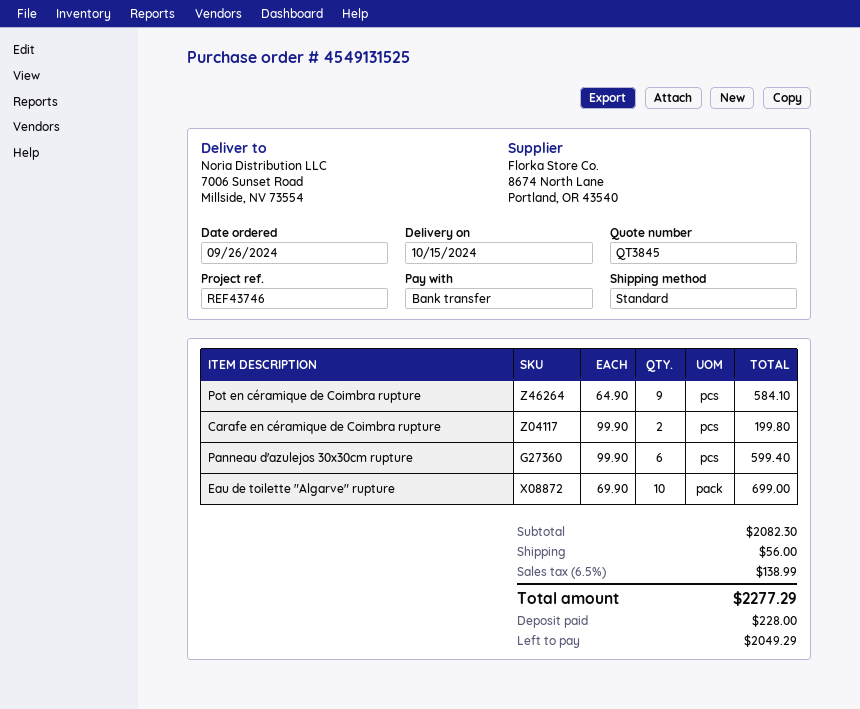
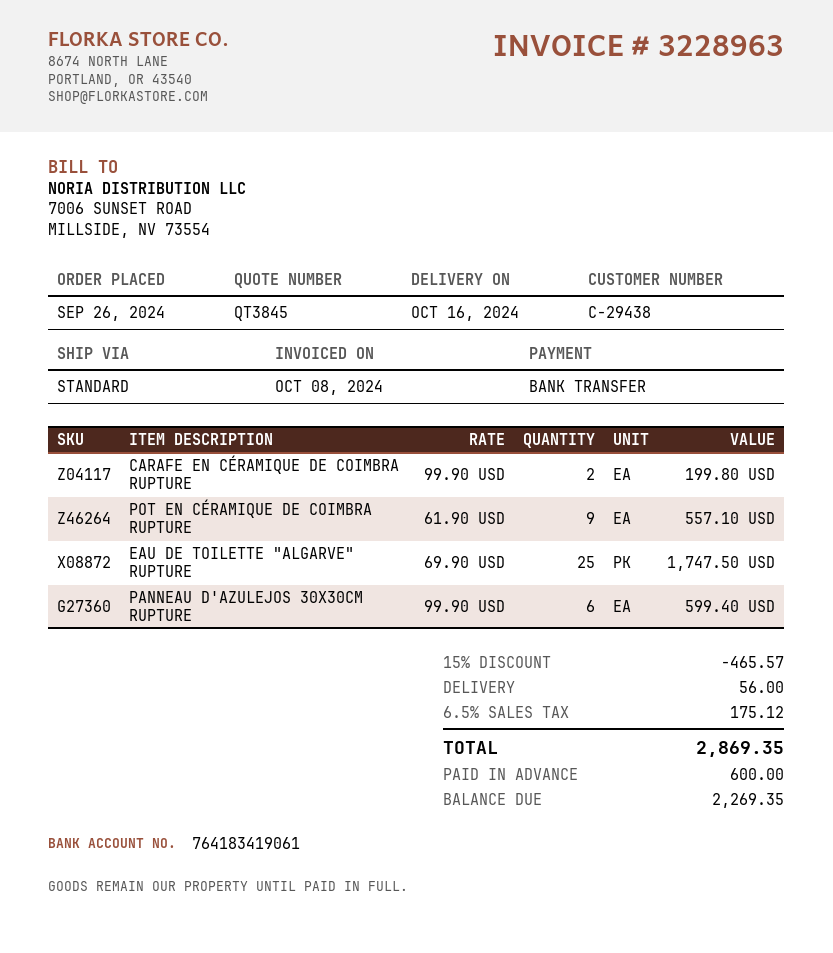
delivery date: 2024-10-15 -> 2024-10-16
Pot en céramique de Coimbra rupture: 9 x 64.90 = 584.10 -> 9 x 61.90 = 557.10
Eau de toilette "Algarve" rupture: 10 x 69.90 = 699.00 -> 25 x 69.90 = 1747.50
discount: none -> 15% = 465.57
tax: 6.5% = 138.99 -> 6.5% = 175.12
total: 2277.29 -> 2869.35
deposit: 228.00 -> 600.00
balance: 2049.29 -> 2269.35

